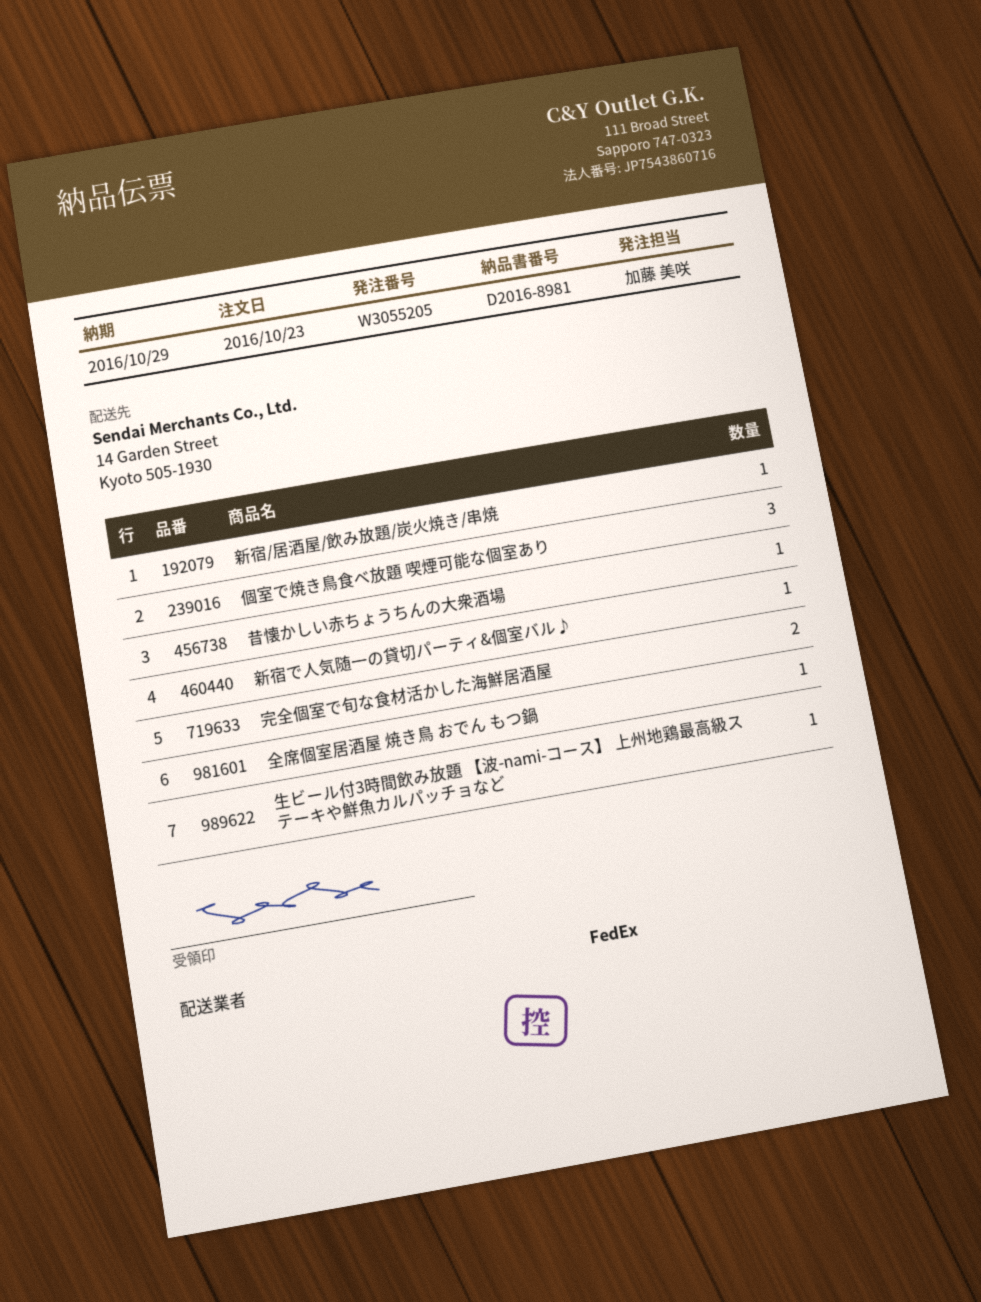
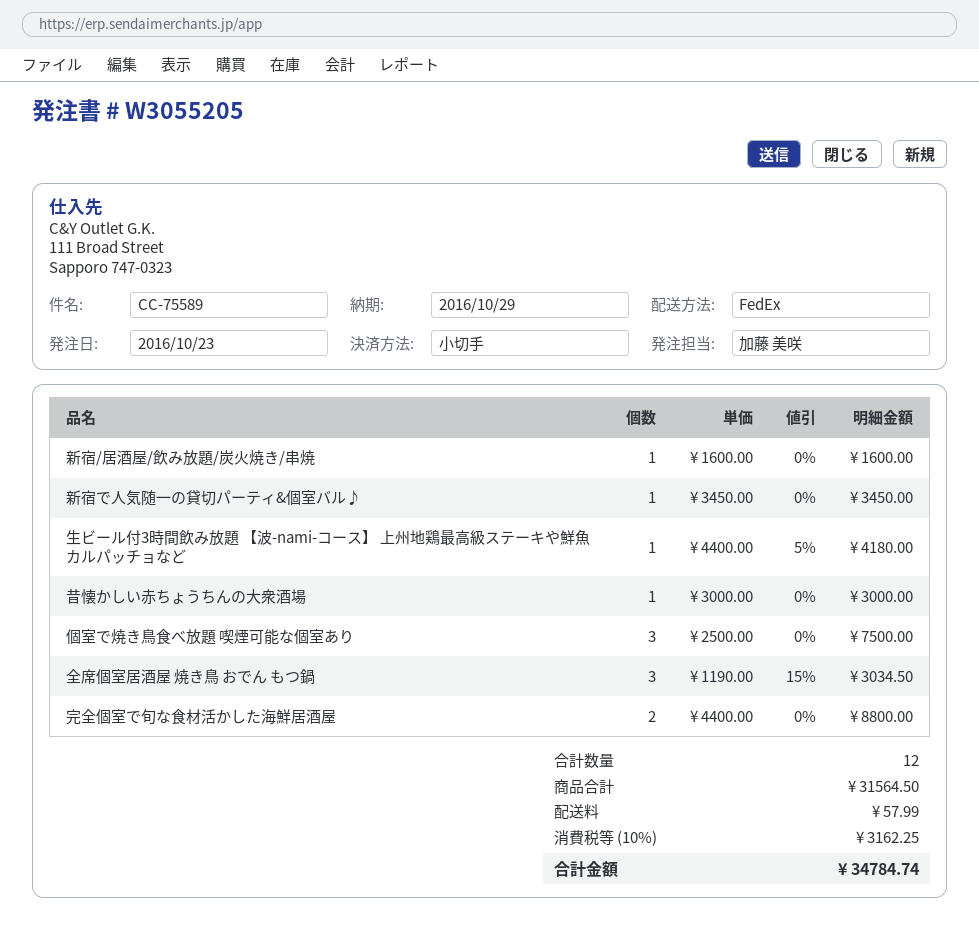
全席個室居酒屋 焼き鳥 おでん もつ鍋: 1 -> 3

